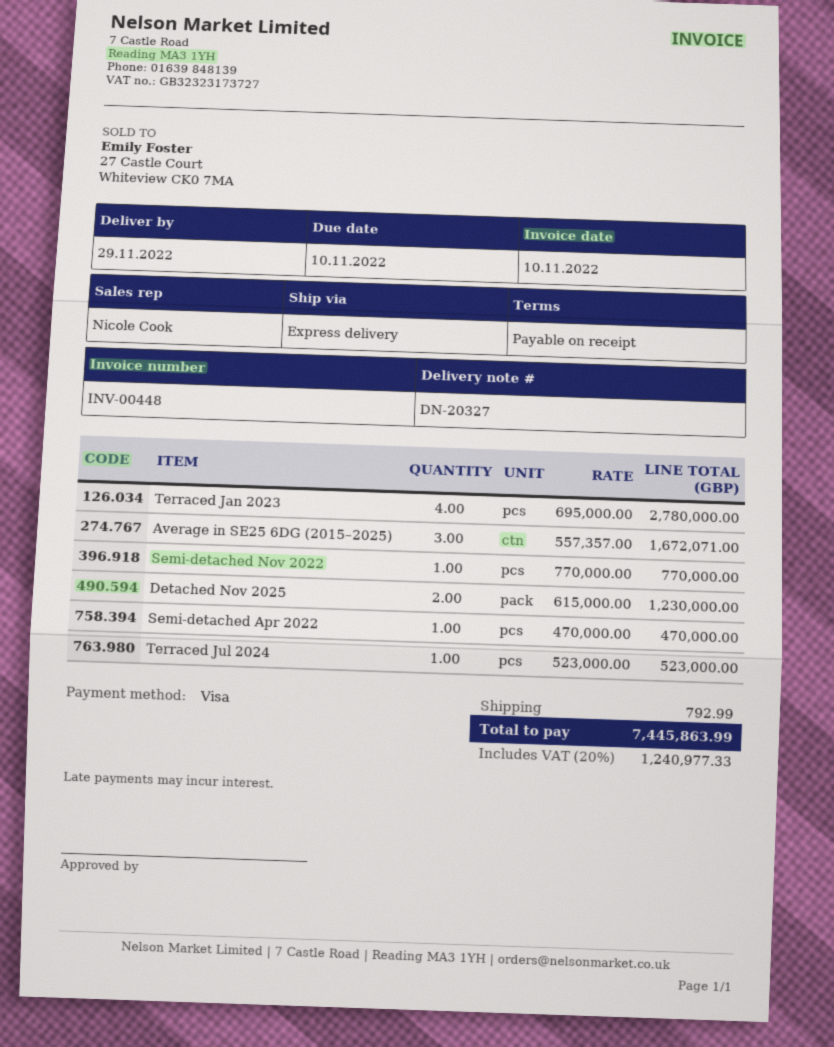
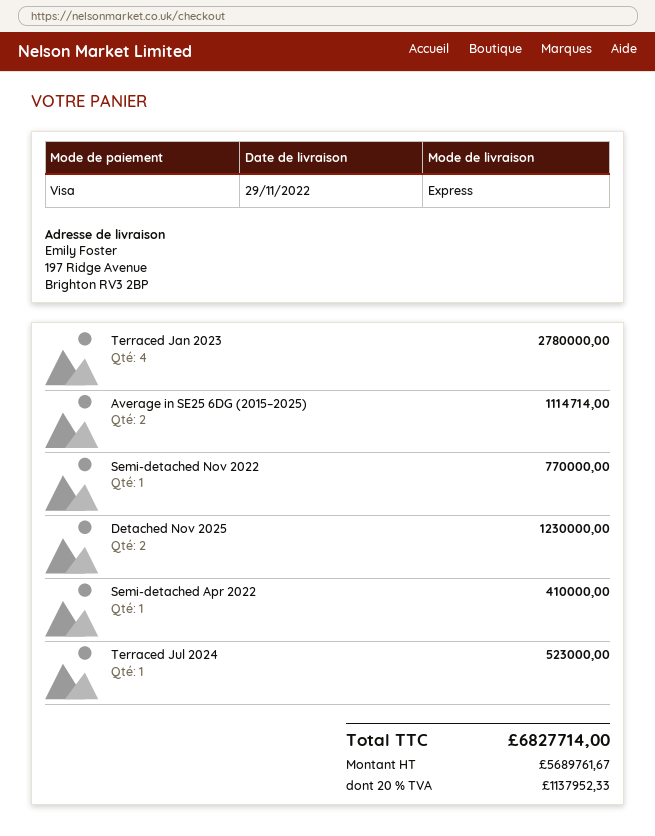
Average in SE25 6DG (2015–2025): 3 for 1672071.00 -> 2 for 1114714.00
Semi-detached Apr 2022: 1 for 470000.00 -> 1 for 410000.00
shipping: 792.99 -> none
tax: 20% = 1240977.33 -> 20% = 1137952.33
total: 7445863.99 -> 6827714.00

